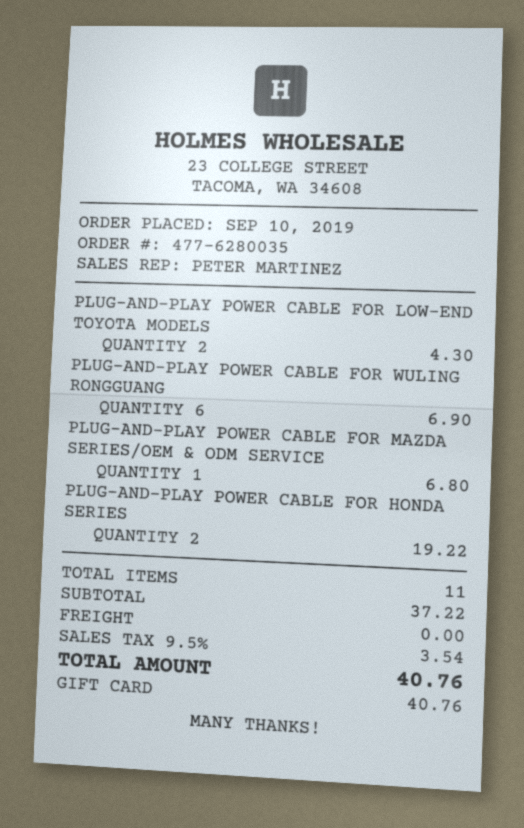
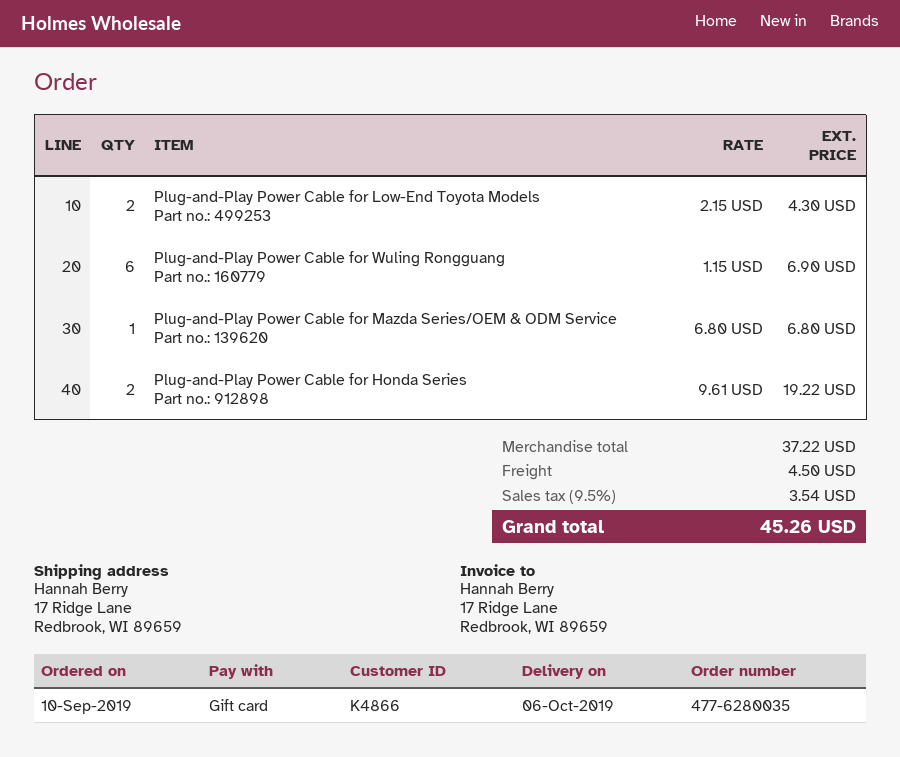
shipping: 0.00 -> 4.50
total: 40.76 -> 45.26

